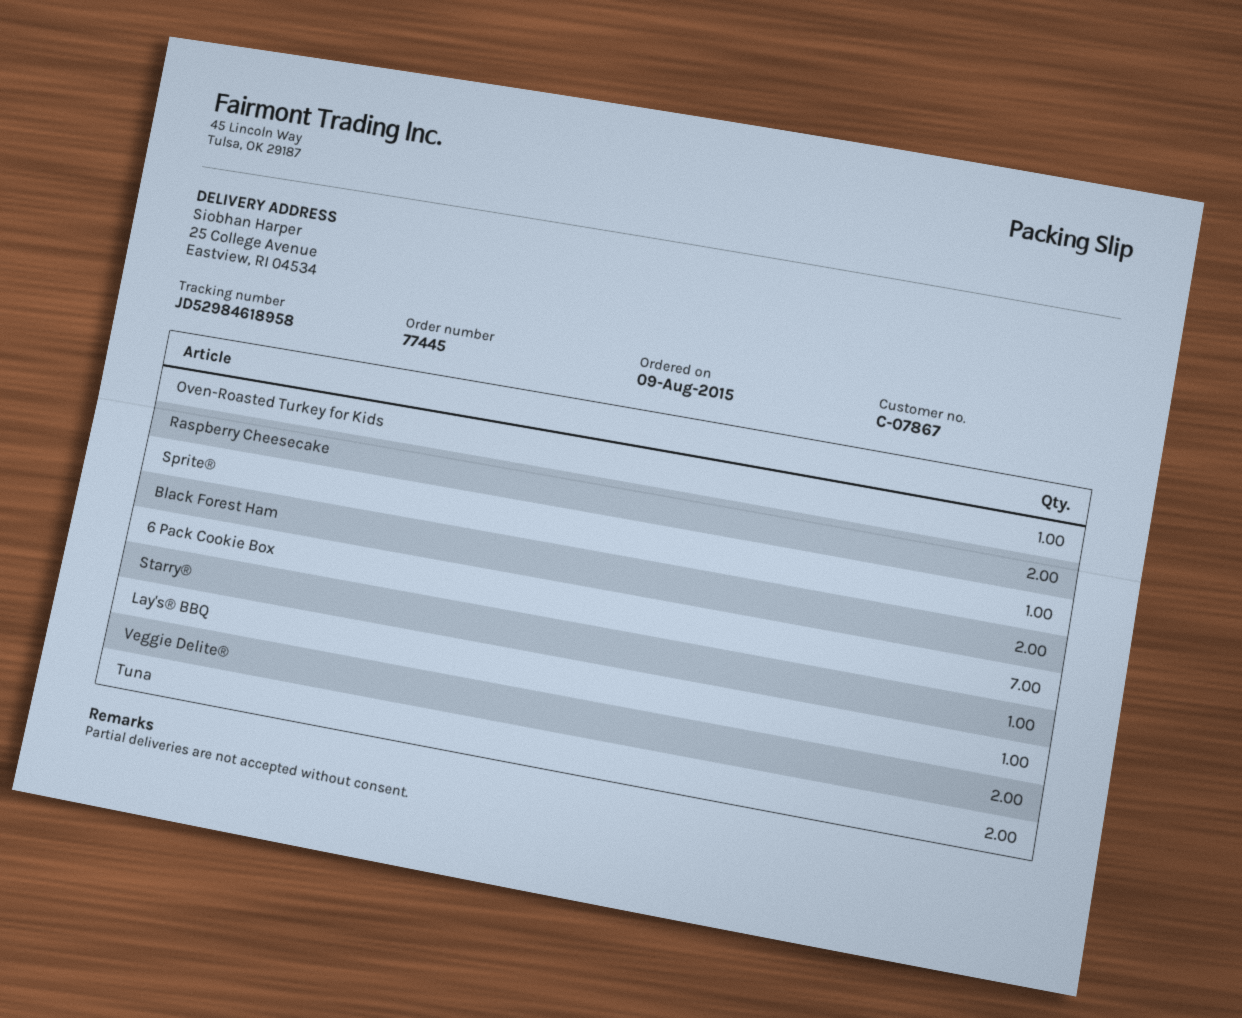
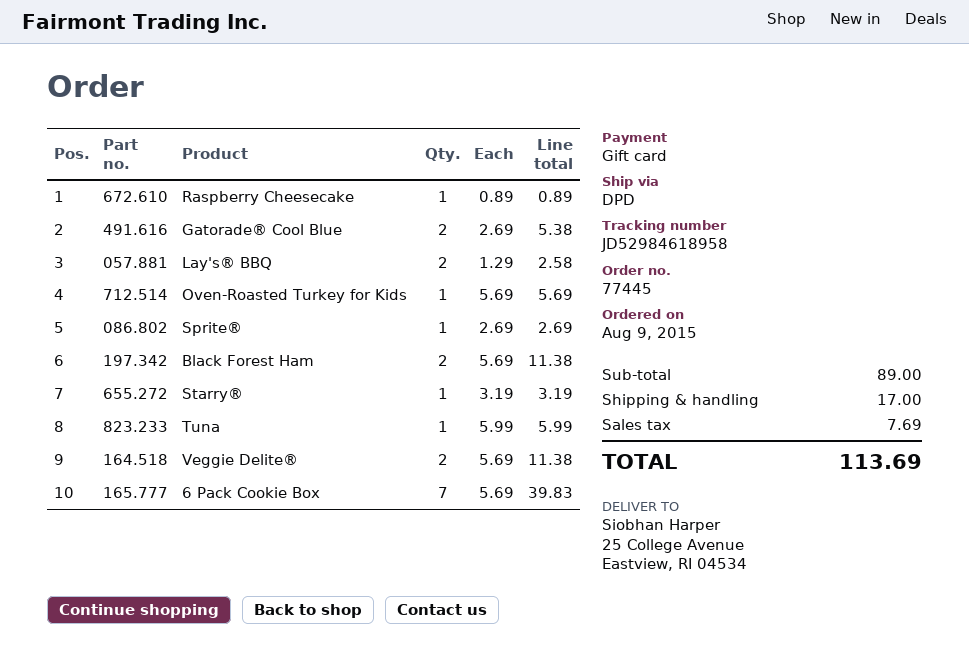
Raspberry Cheesecake: 2 -> 1
Lay's® BBQ: 1 -> 2
Tuna: 2 -> 1
Gatorade® Cool Blue: none -> 2

